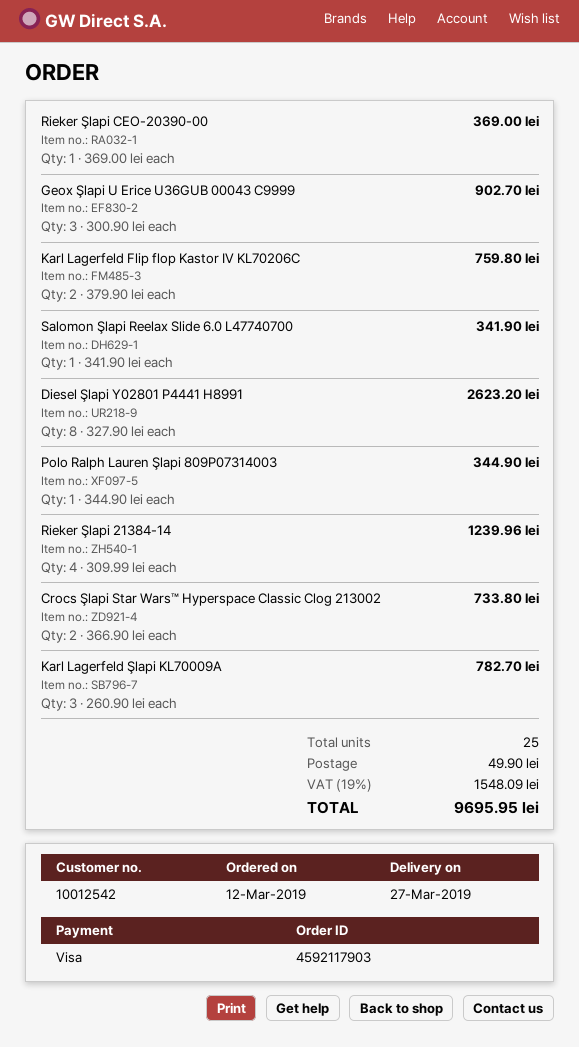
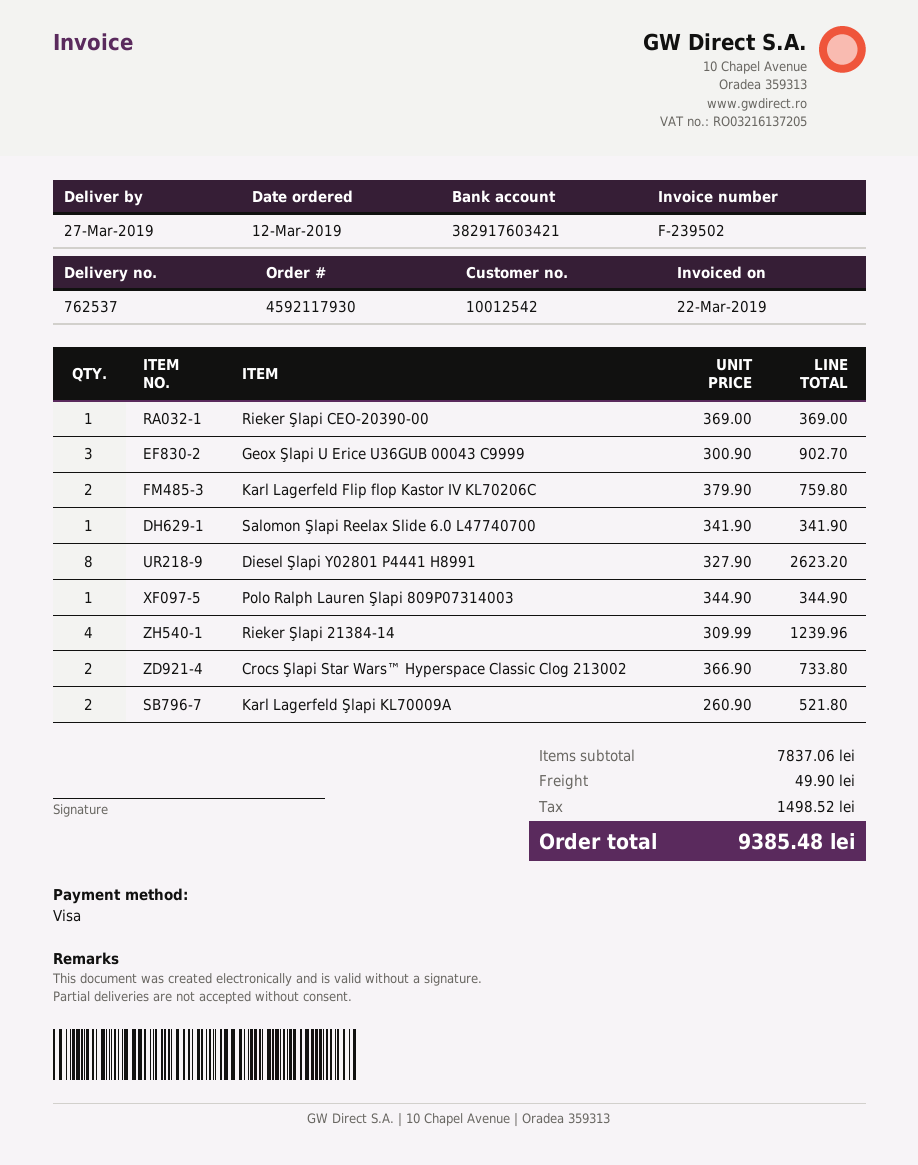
order number: 4592117903 -> 4592117930
Karl Lagerfeld Şlapi KL70009A: 3 x 260.90 = 782.70 -> 2 x 260.90 = 521.80
tax: 1548.09 -> 1498.52
total: 9695.95 -> 9385.48

